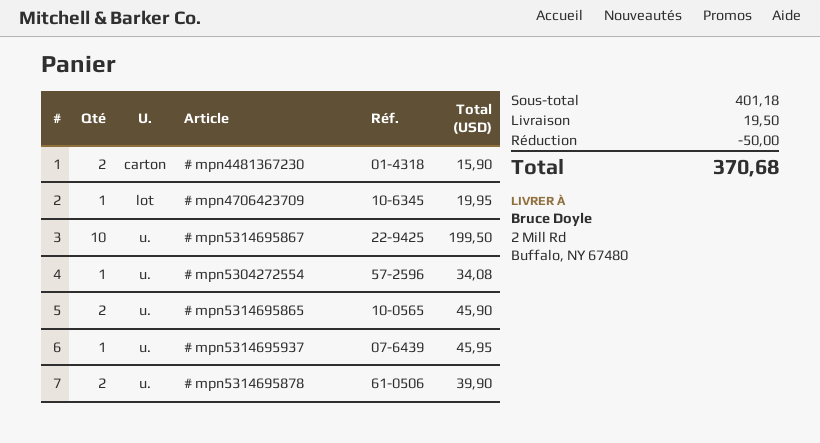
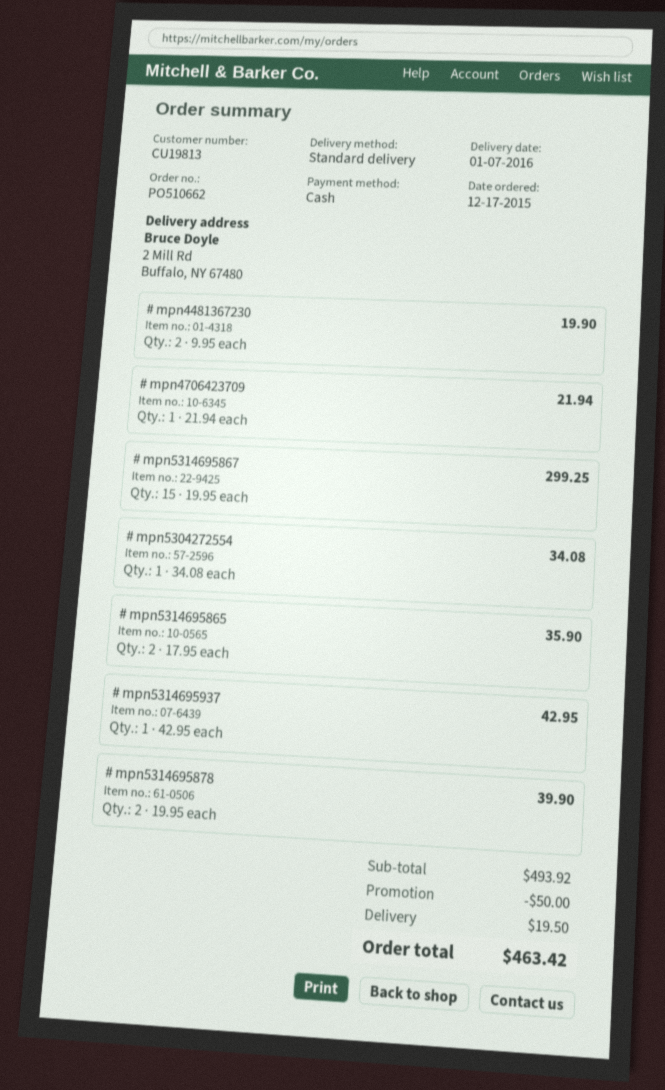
# mpn4481367230: 2 for 15.90 -> 2 for 19.90
# mpn4706423709: 1 for 19.95 -> 1 for 21.94
# mpn5314695867: 10 for 199.50 -> 15 for 299.25
# mpn5314695865: 2 for 45.90 -> 2 for 35.90
# mpn5314695937: 1 for 45.95 -> 1 for 42.95
subtotal: 401.18 -> 493.92
total: 370.68 -> 463.42

